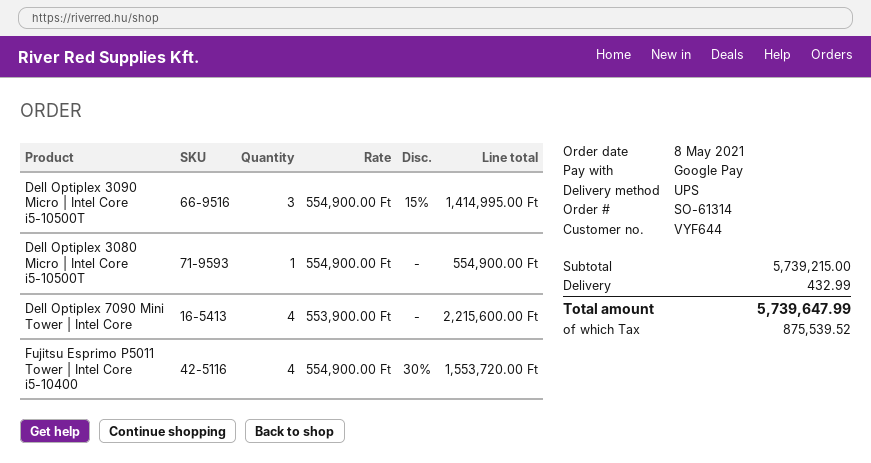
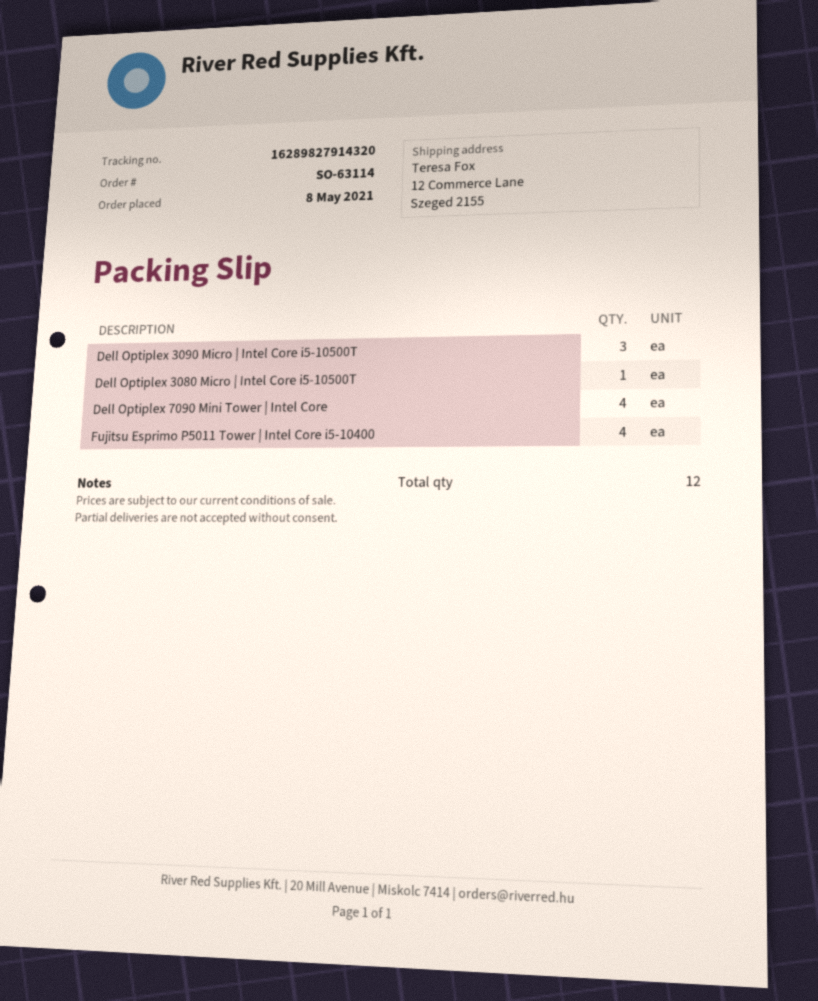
order number: SO-61314 -> SO-63114

